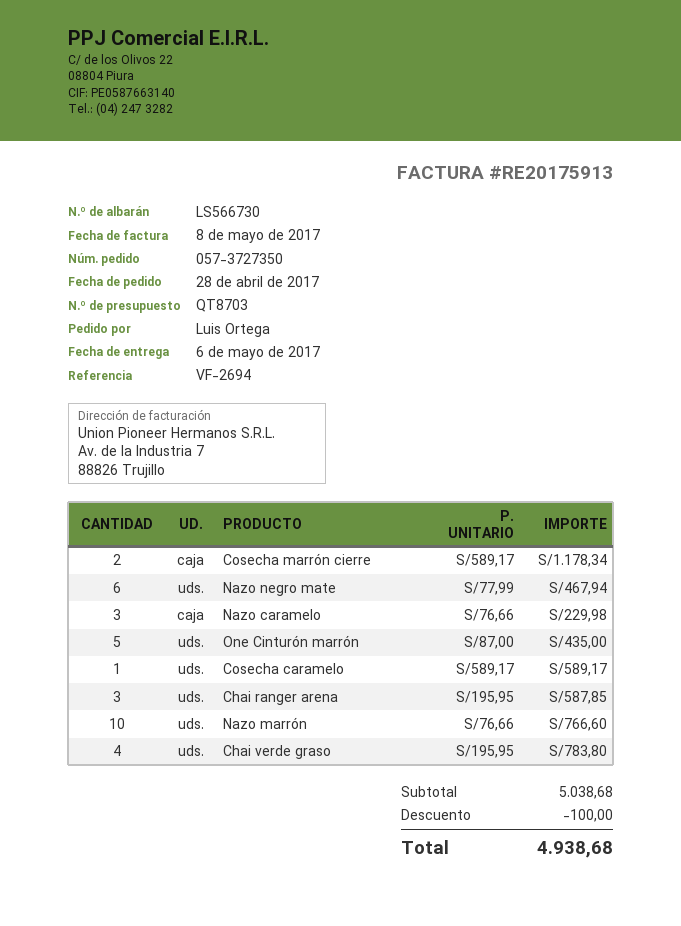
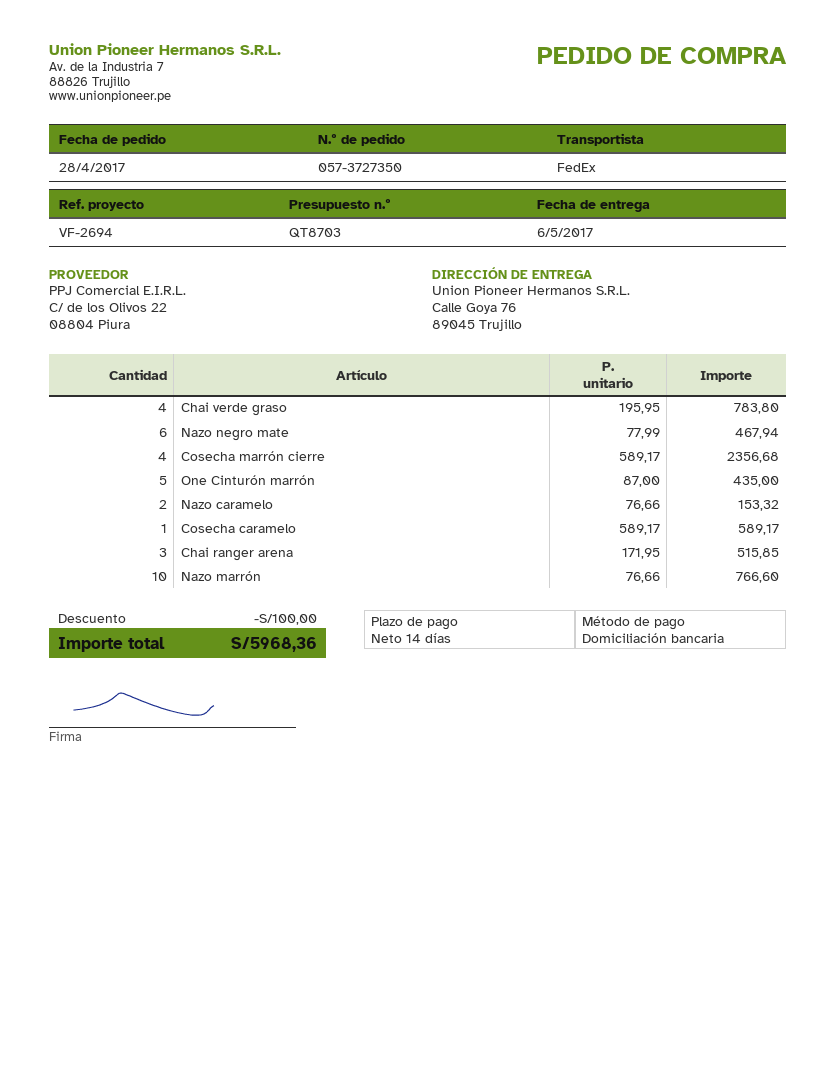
Cosecha marrón cierre: 2 x 589.17 = 1178.34 -> 4 x 589.17 = 2356.68
Nazo caramelo: 3 x 76.66 = 229.98 -> 2 x 76.66 = 153.32
Chai ranger arena: 3 x 195.95 = 587.85 -> 3 x 171.95 = 515.85
total: 4938.68 -> 5968.36

